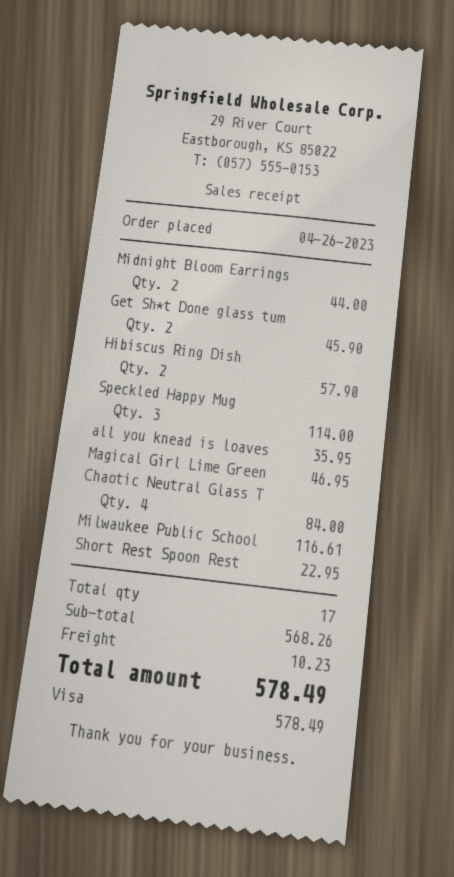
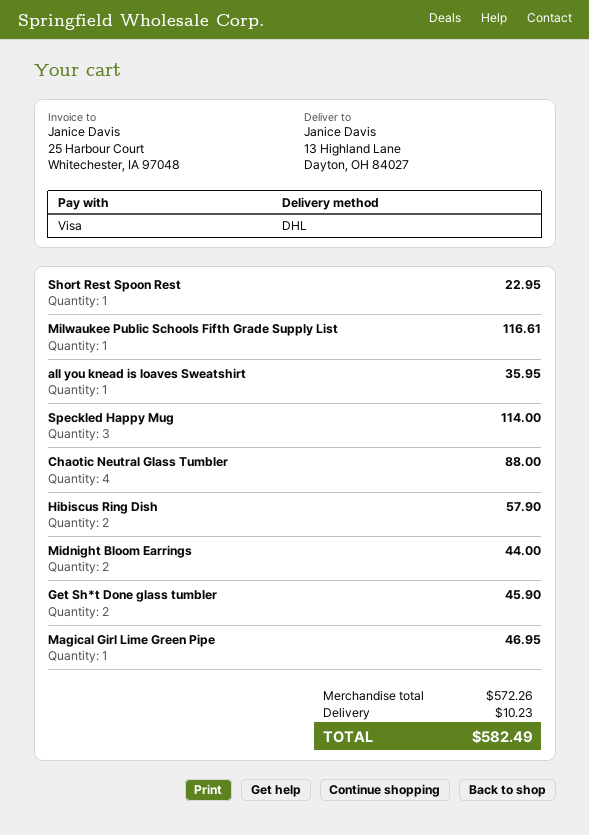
Chaotic Neutral Glass T: 4 for 84.00 -> 4 for 88.00
subtotal: 568.26 -> 572.26
total: 578.49 -> 582.49

